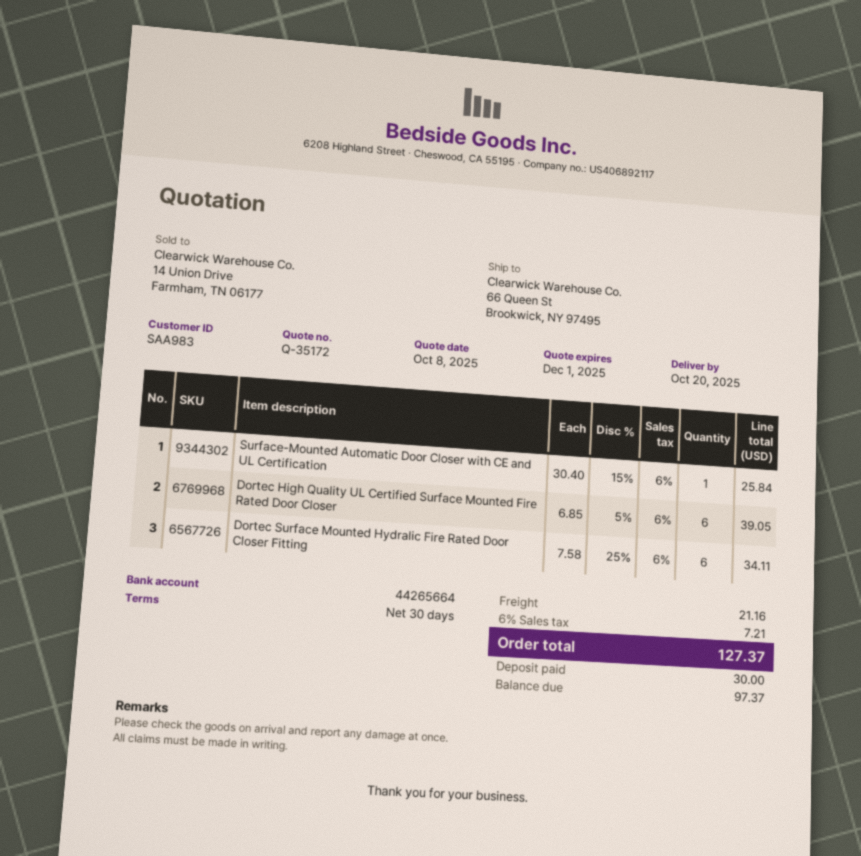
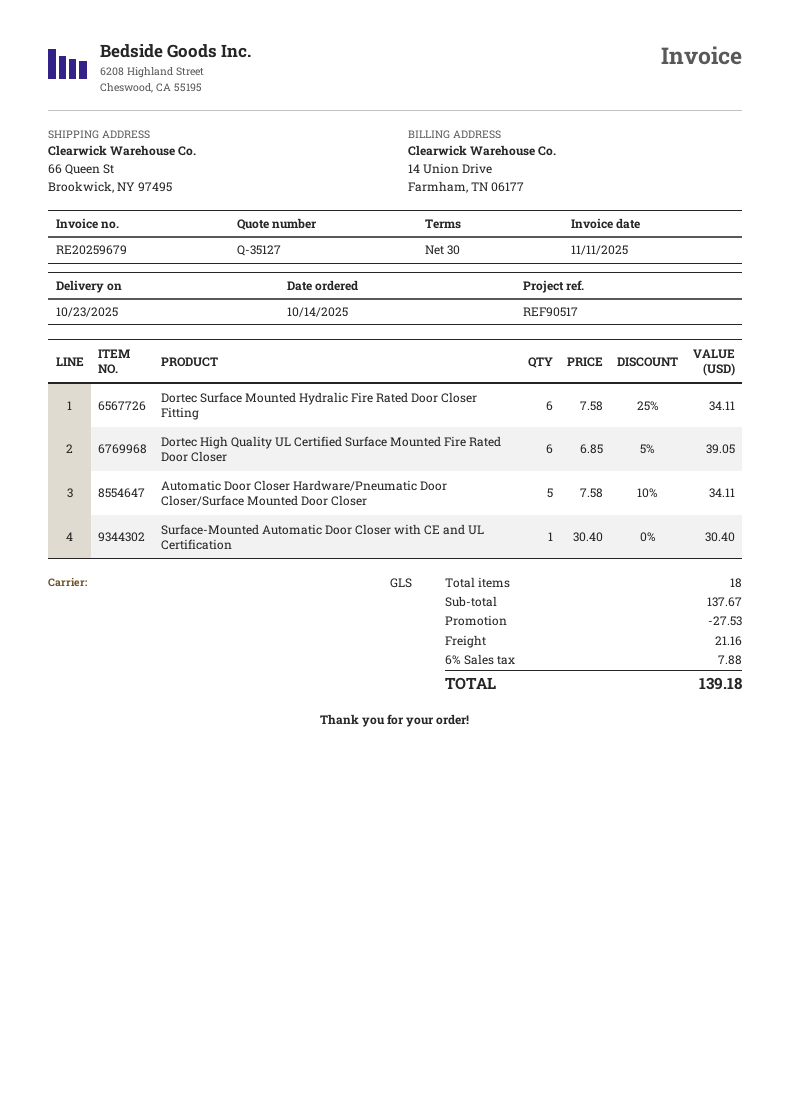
quote number: Q-35172 -> Q-35127
delivery date: 2025-10-20 -> 2025-10-23
Surface-Mounted Automatic Door Closer with CE and UL Certification: 1 x 30.40 - 15% = 25.84 -> 1 x 30.40 = 30.40
Automatic Door Closer Hardware/Pneumatic Door Closer/Surface Mounted Door Closer: none -> 5 x 7.58 - 10% = 34.11
discount: none -> 27.53
tax: 6% = 7.21 -> 6% = 7.88
total: 127.37 -> 139.18

